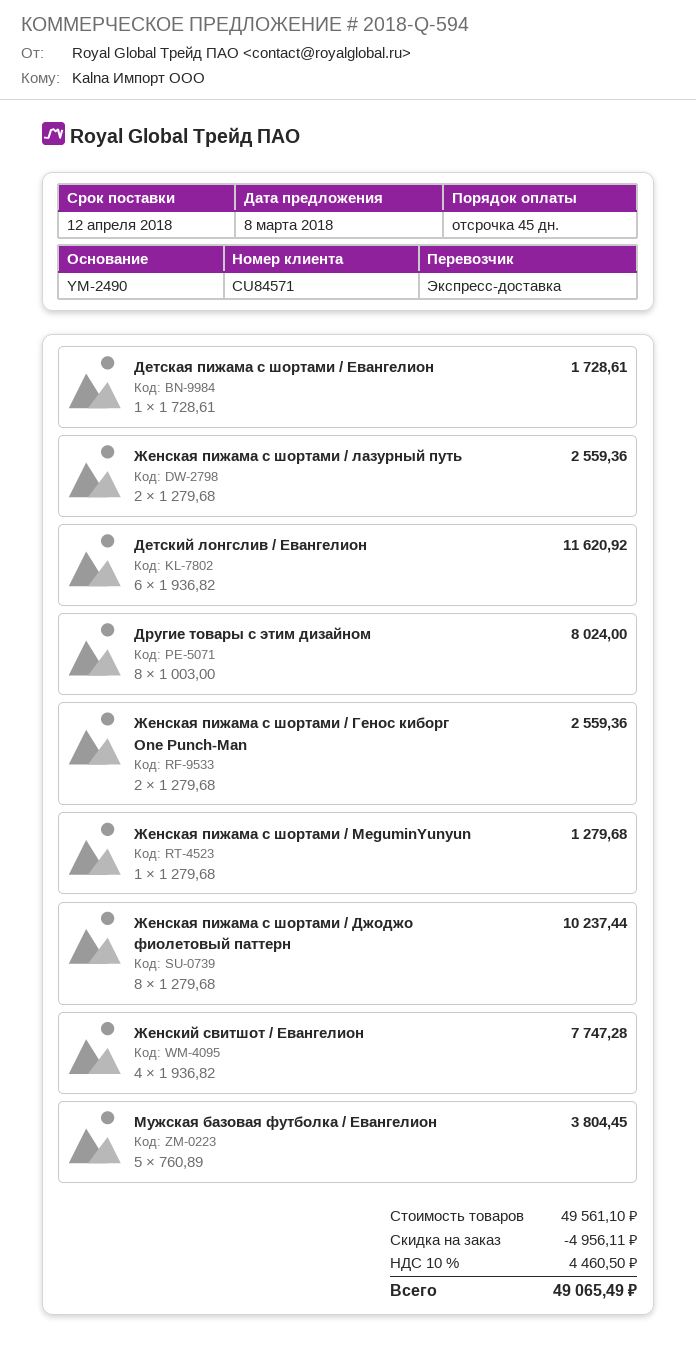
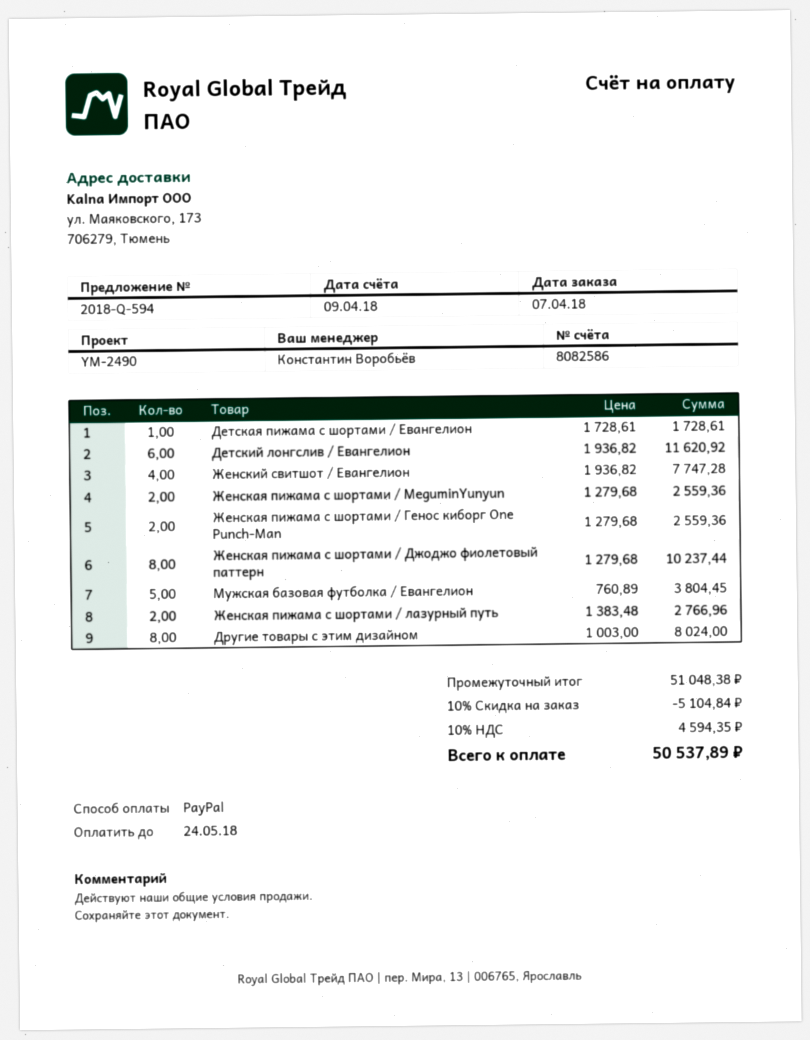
Женская пижама с шортами / лазурный путь: 2 x 1279.68 = 2559.36 -> 2 x 1383.48 = 2766.96
Женская пижама с шортами / MeguminYunyun: 1 x 1279.68 = 1279.68 -> 2 x 1279.68 = 2559.36
subtotal: 49561.10 -> 51048.38
discount: 4956.11 -> 5104.84
tax: 10% = 4460.50 -> 10% = 4594.35
total: 49065.49 -> 50537.89

